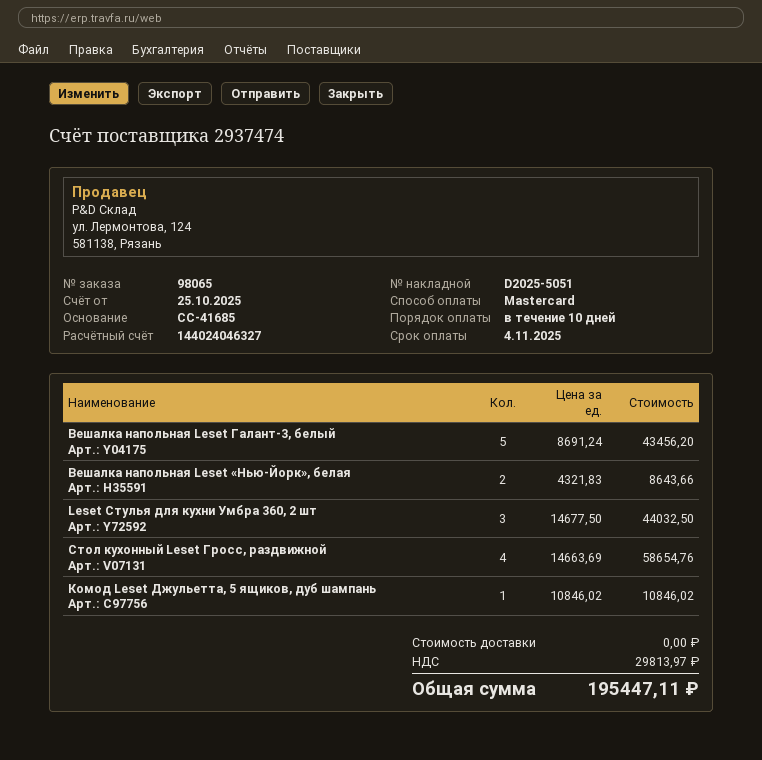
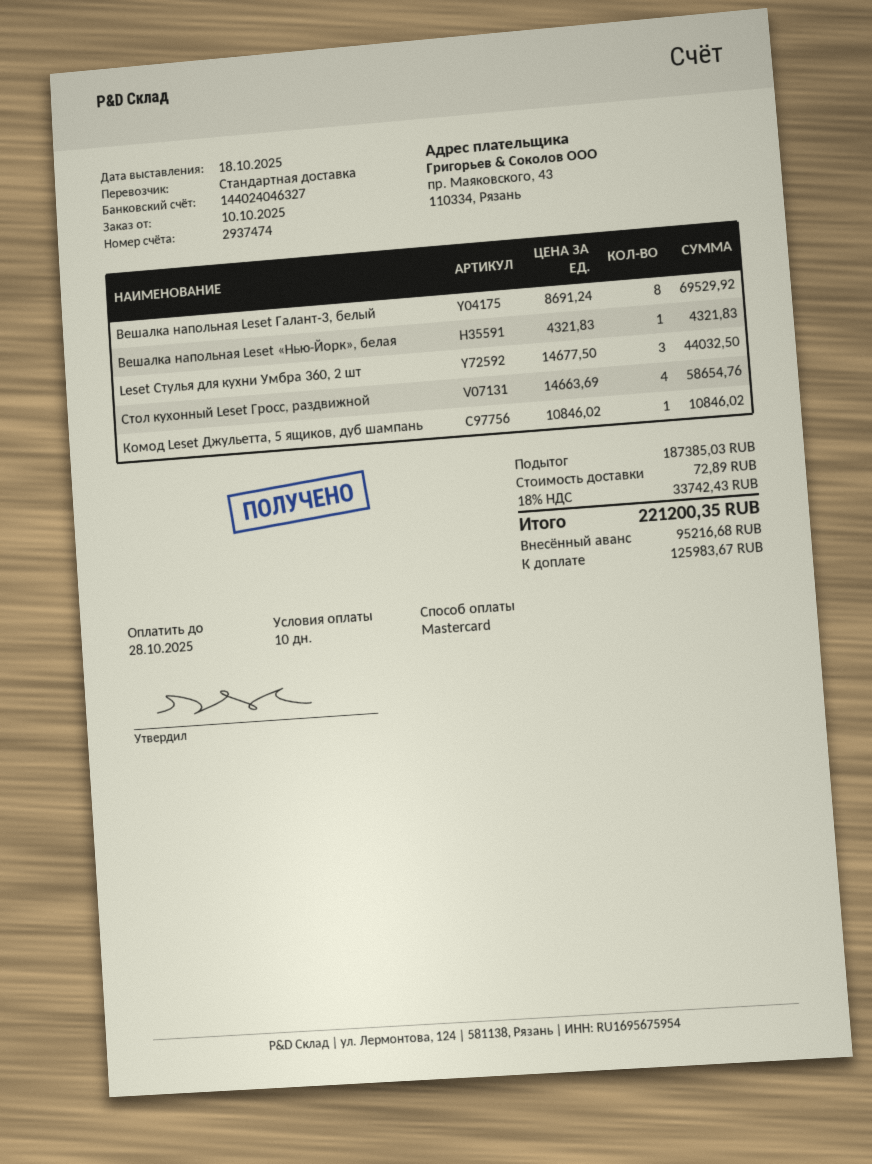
invoice date: 2025-10-25 -> 2025-10-18
due date: 2025-11-04 -> 2025-10-28
Вешалка напольная Leset Галант-3, белый: 5 x 8691.24 = 43456.20 -> 8 x 8691.24 = 69529.92
Вешалка напольная Leset «Нью-Йорк», белая: 2 x 4321.83 = 8643.66 -> 1 x 4321.83 = 4321.83
shipping: 0.00 -> 72.89
tax: 29813.97 -> 33742.43
total: 195447.11 -> 221200.35

